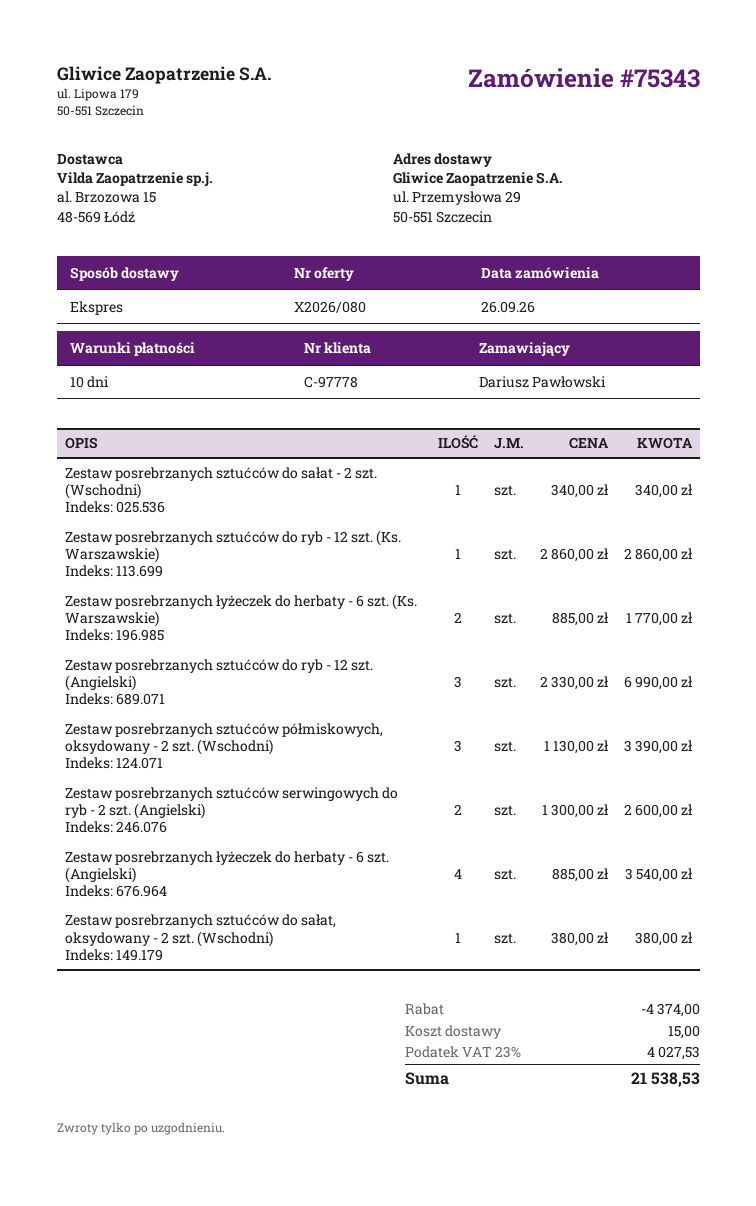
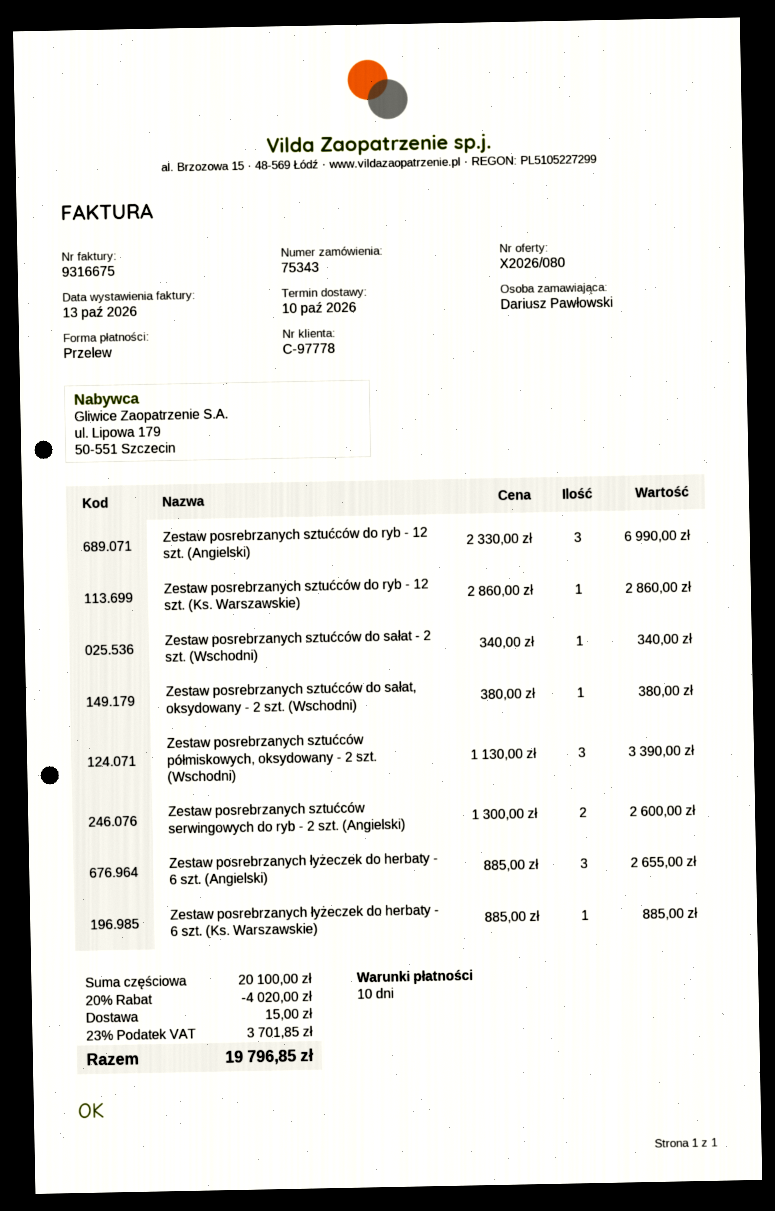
Zestaw posrebrzanych łyżeczek do herbaty - 6 szt. (Ks. Warszawskie): 2 x 885.00 = 1770.00 -> 1 x 885.00 = 885.00
Zestaw posrebrzanych łyżeczek do herbaty - 6 szt. (Angielski): 4 x 885.00 = 3540.00 -> 3 x 885.00 = 2655.00
discount: 4374.00 -> 4020.00
tax: 23% = 4027.53 -> 23% = 3701.85
total: 21538.53 -> 19796.85

